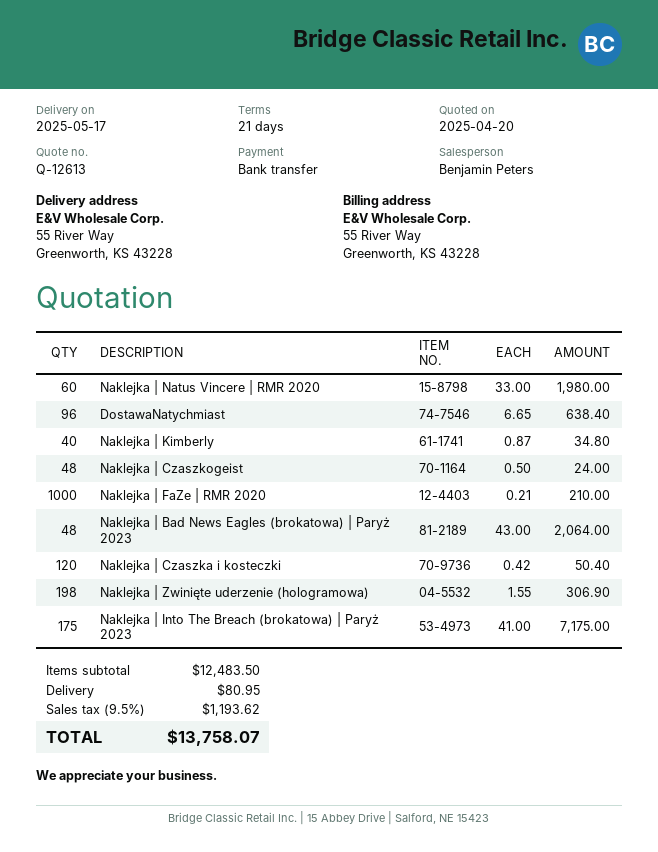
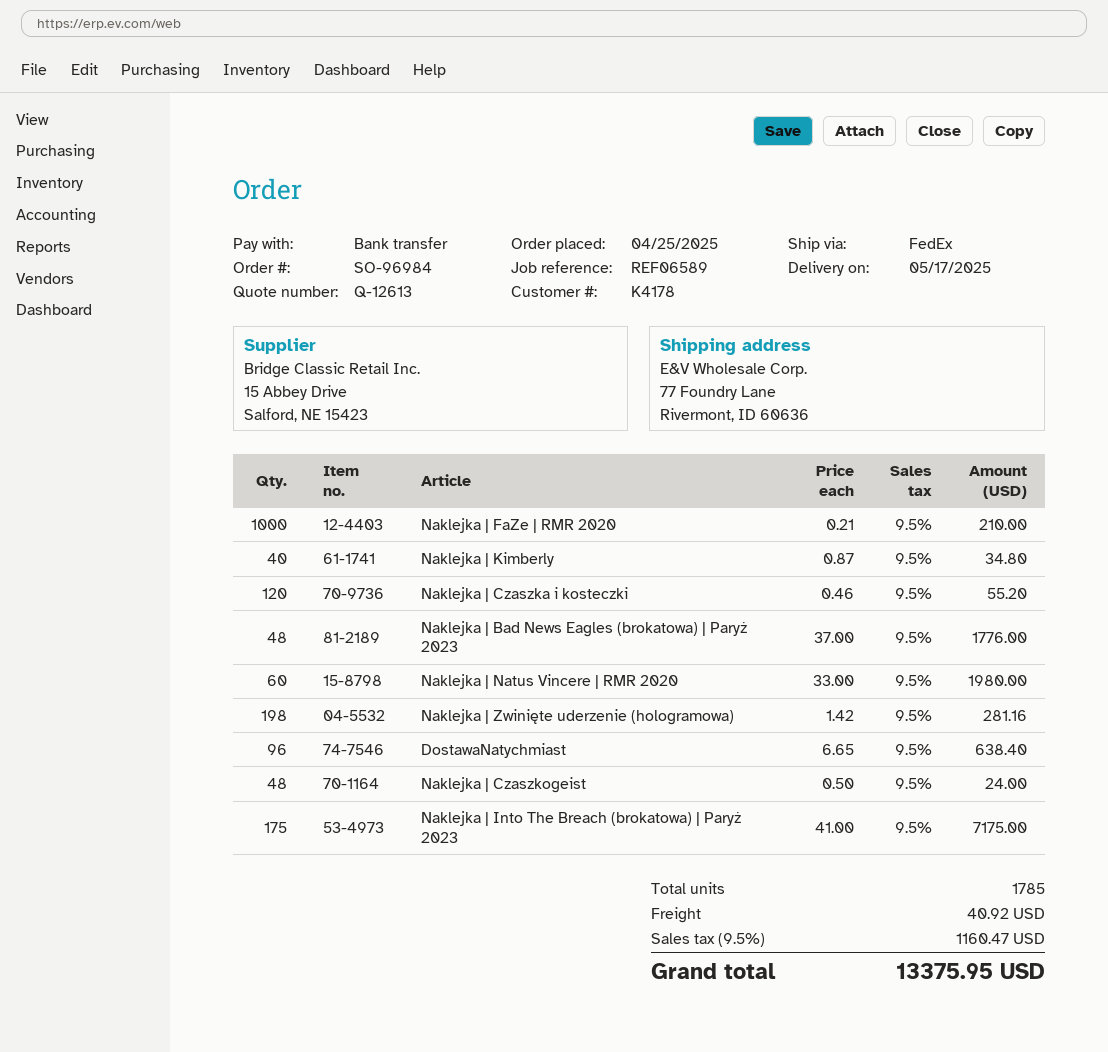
ship to: 55 River Way, Greenworth, KS 43228 -> 77 Foundry Lane, Rivermont, ID 60636
Naklejka | Bad News Eagles (brokatowa) | Paryż 2023: 48 x 43.00 = 2064.00 -> 48 x 37.00 = 1776.00
Naklejka | Czaszka i kosteczki: 120 x 0.42 = 50.40 -> 120 x 0.46 = 55.20
Naklejka | Zwinięte uderzenie (hologramowa): 198 x 1.55 = 306.90 -> 198 x 1.42 = 281.16
shipping: 80.95 -> 40.92
tax: 9.5% = 1193.62 -> 9.5% = 1160.47
total: 13758.07 -> 13375.95

